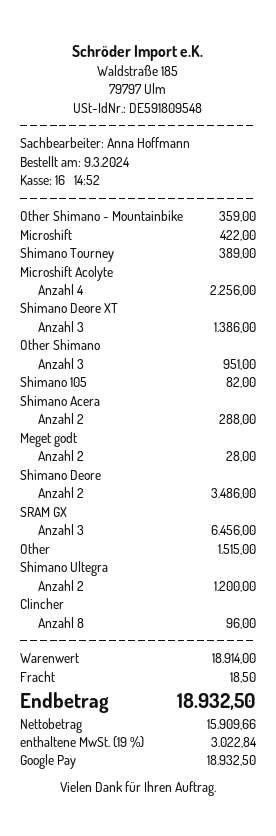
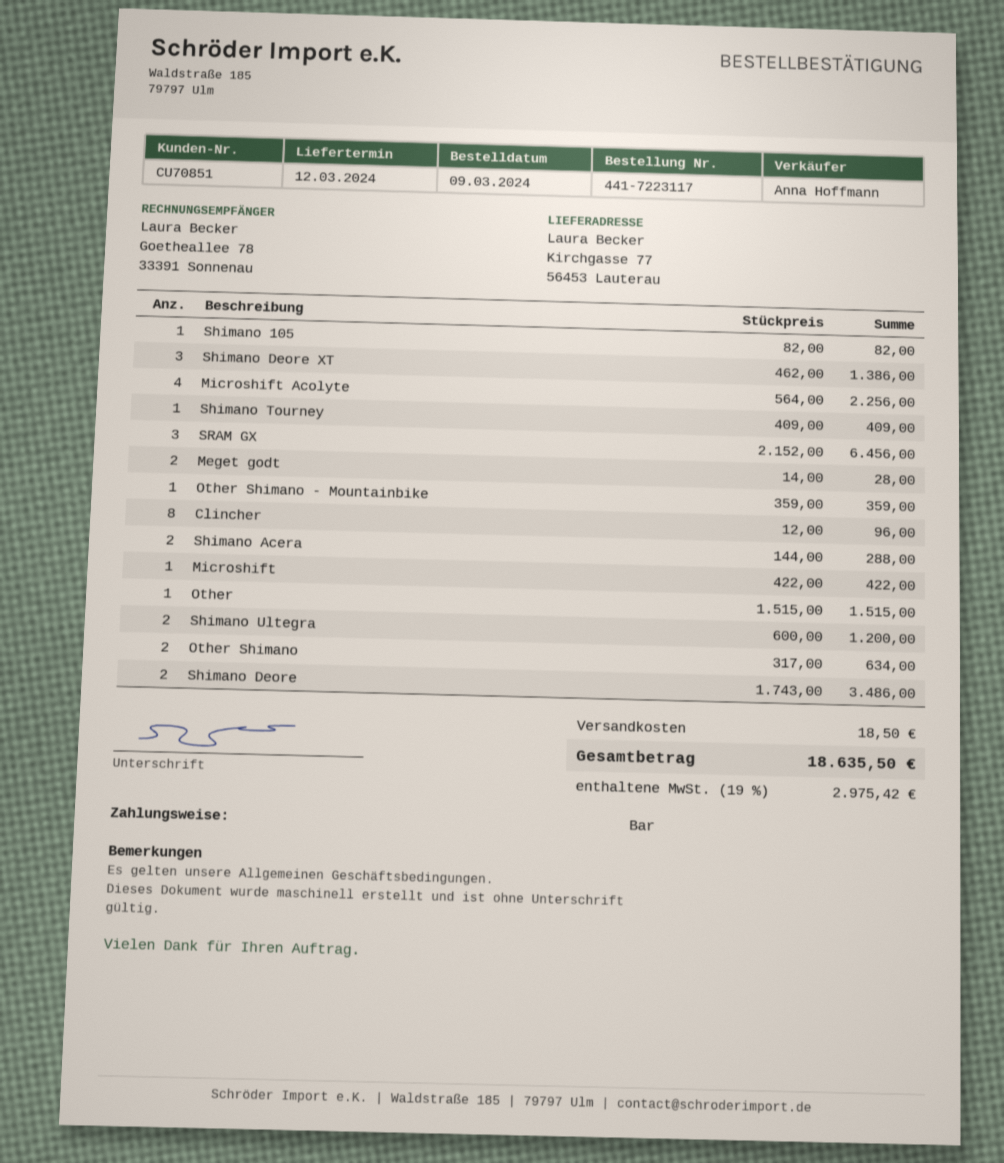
payment method: Google Pay -> cash
Shimano Tourney: 1 for 389.00 -> 1 for 409.00
Other Shimano: 3 for 951.00 -> 2 for 634.00
tax: 19% = 3022.84 -> 19% = 2975.42
total: 18932.50 -> 18635.50

